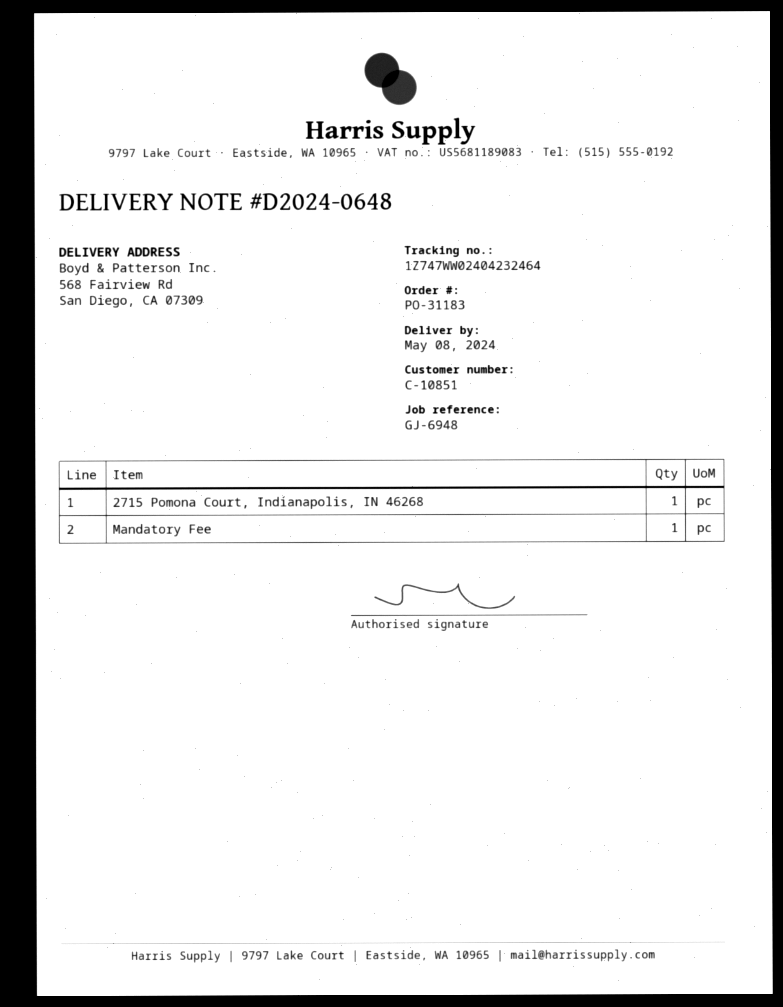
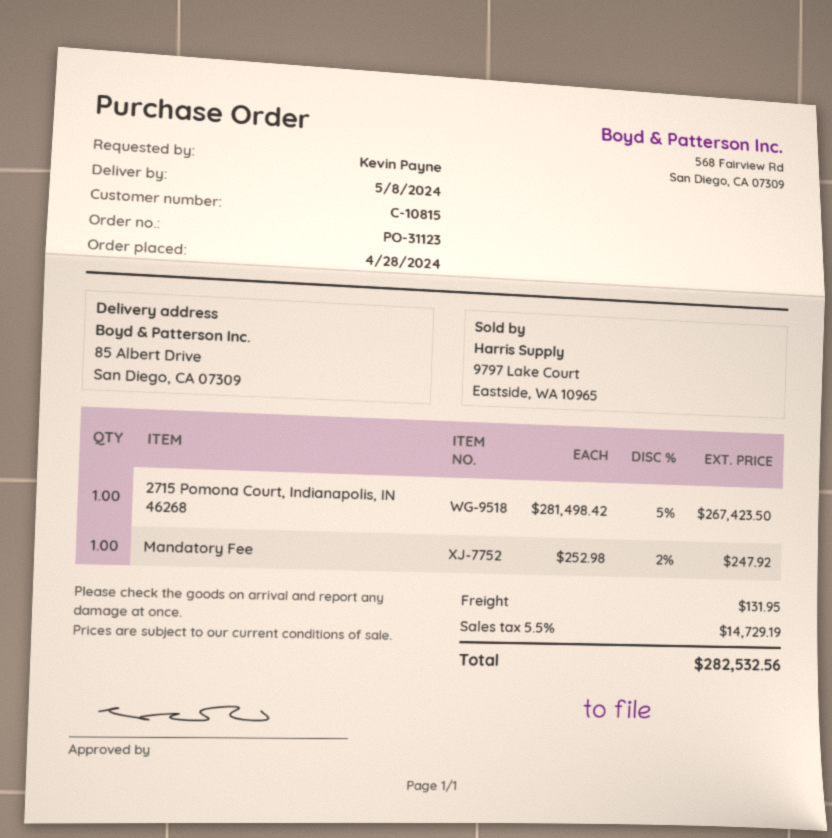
order number: PO-31183 -> PO-31123
customer number: C-10851 -> C-10815
ship to: 568 Fairview Rd, San Diego, CA 07309 -> 85 Albert Drive, San Diego, CA 07309

